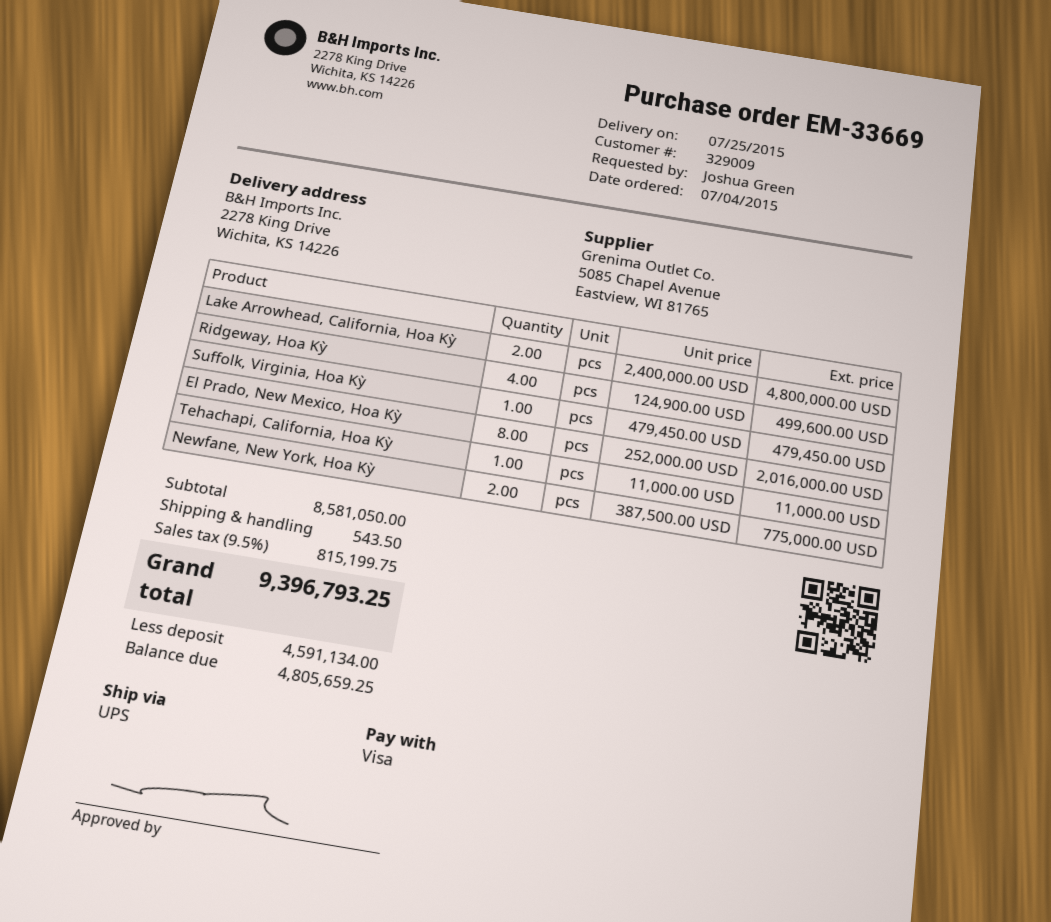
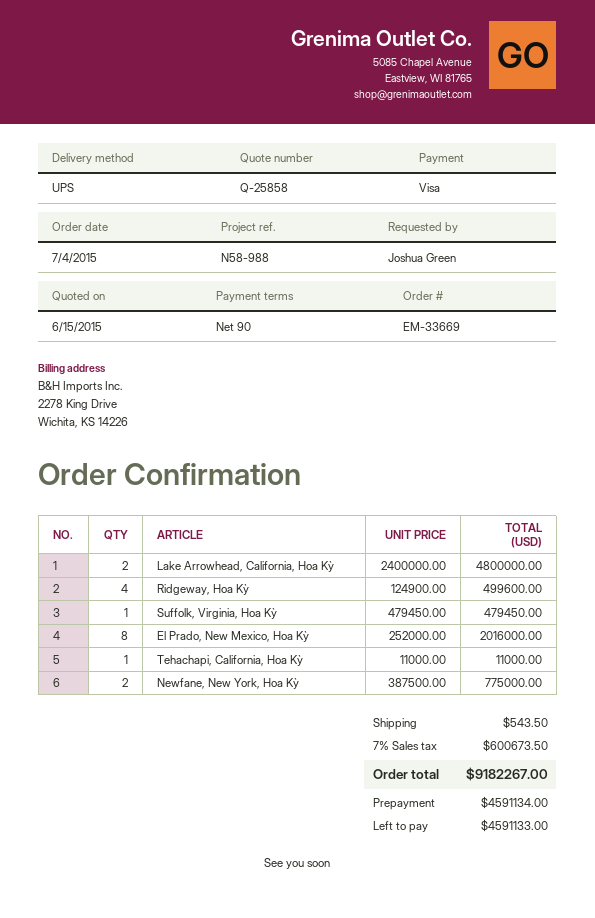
tax: 9.5% = 815199.75 -> 7% = 600673.50
total: 9396793.25 -> 9182267.00
balance: 4805659.25 -> 4591133.00

